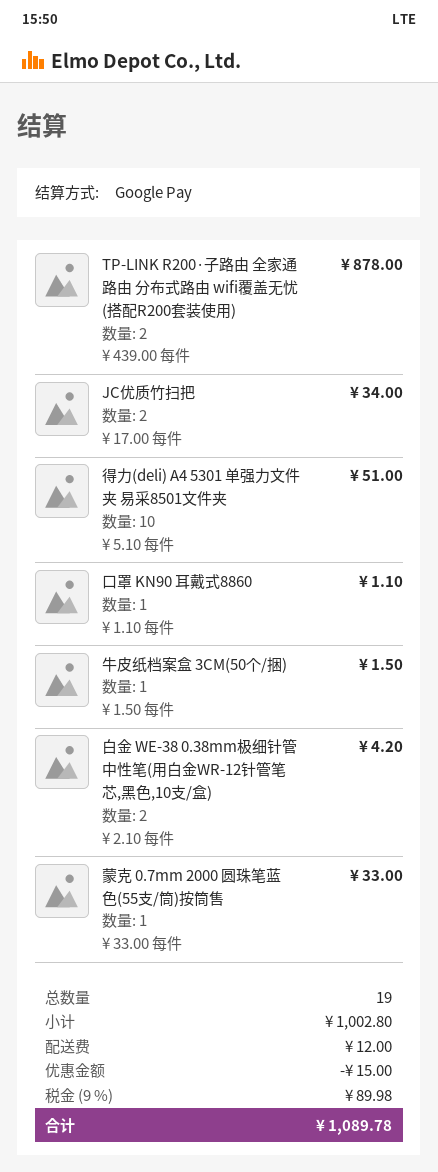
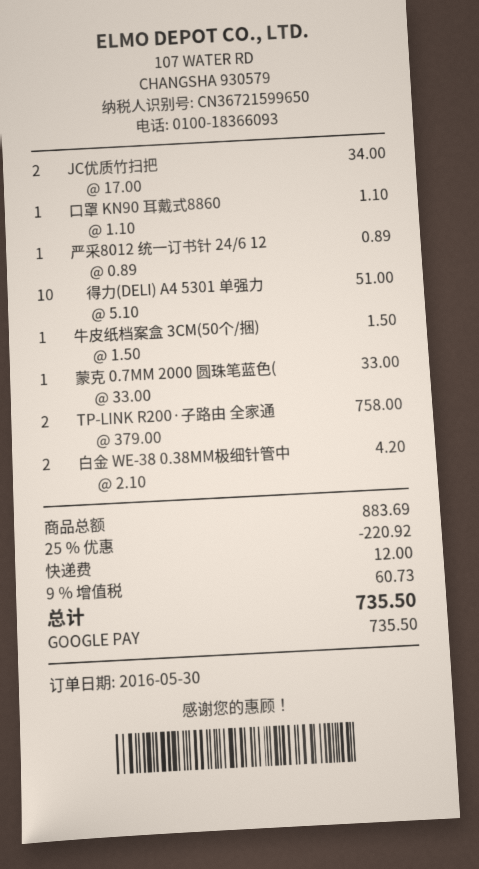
TP-LINK R200·子路由 全家通路由 分布式路由 wifi覆盖无忧 (搭配R200套装使用): 2 x 439.00 = 878.00 -> 2 x 379.00 = 758.00
严采8012 统一订书针 24/6 12: none -> 1 x 0.89 = 0.89
subtotal: 1002.80 -> 883.69
discount: 15.00 -> 220.92
tax: 9% = 89.98 -> 9% = 60.73
total: 1089.78 -> 735.50

